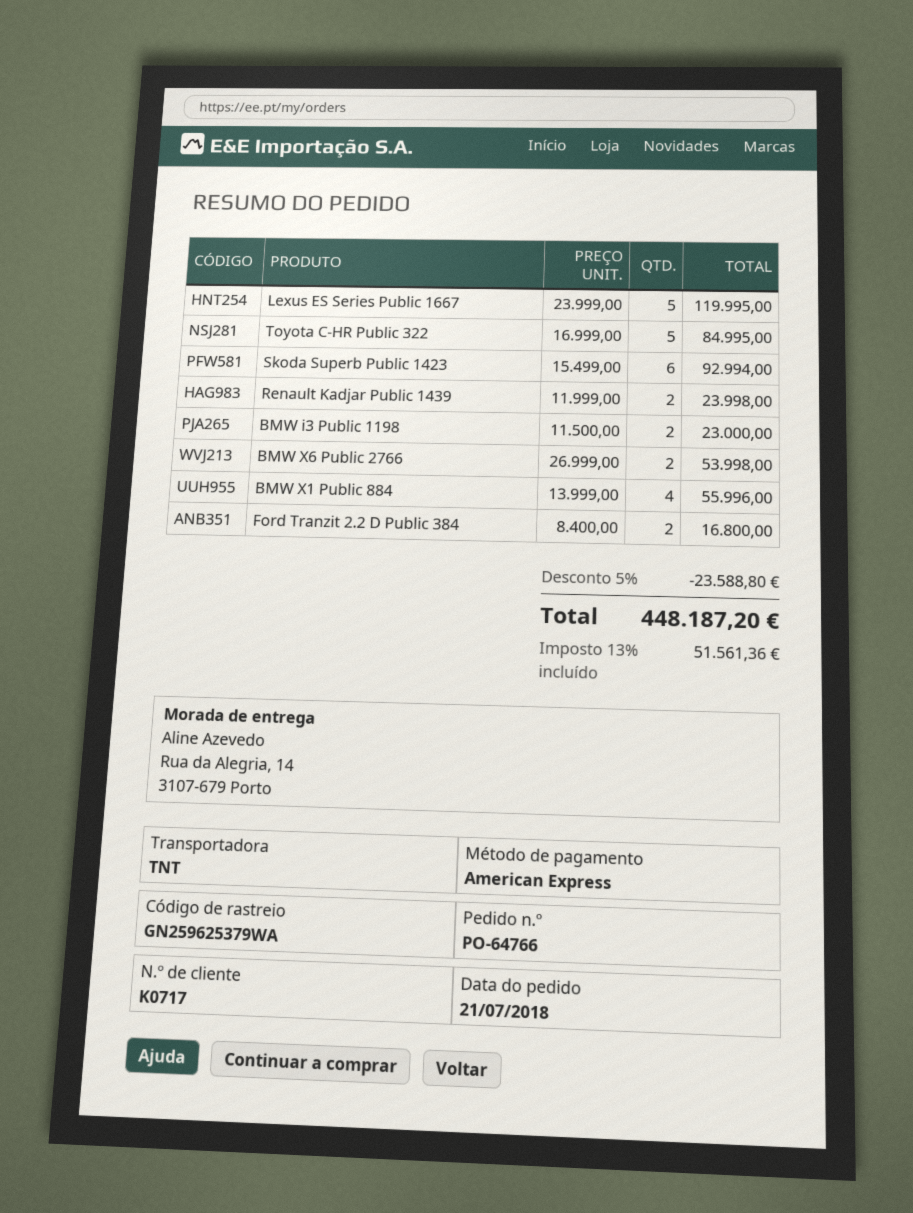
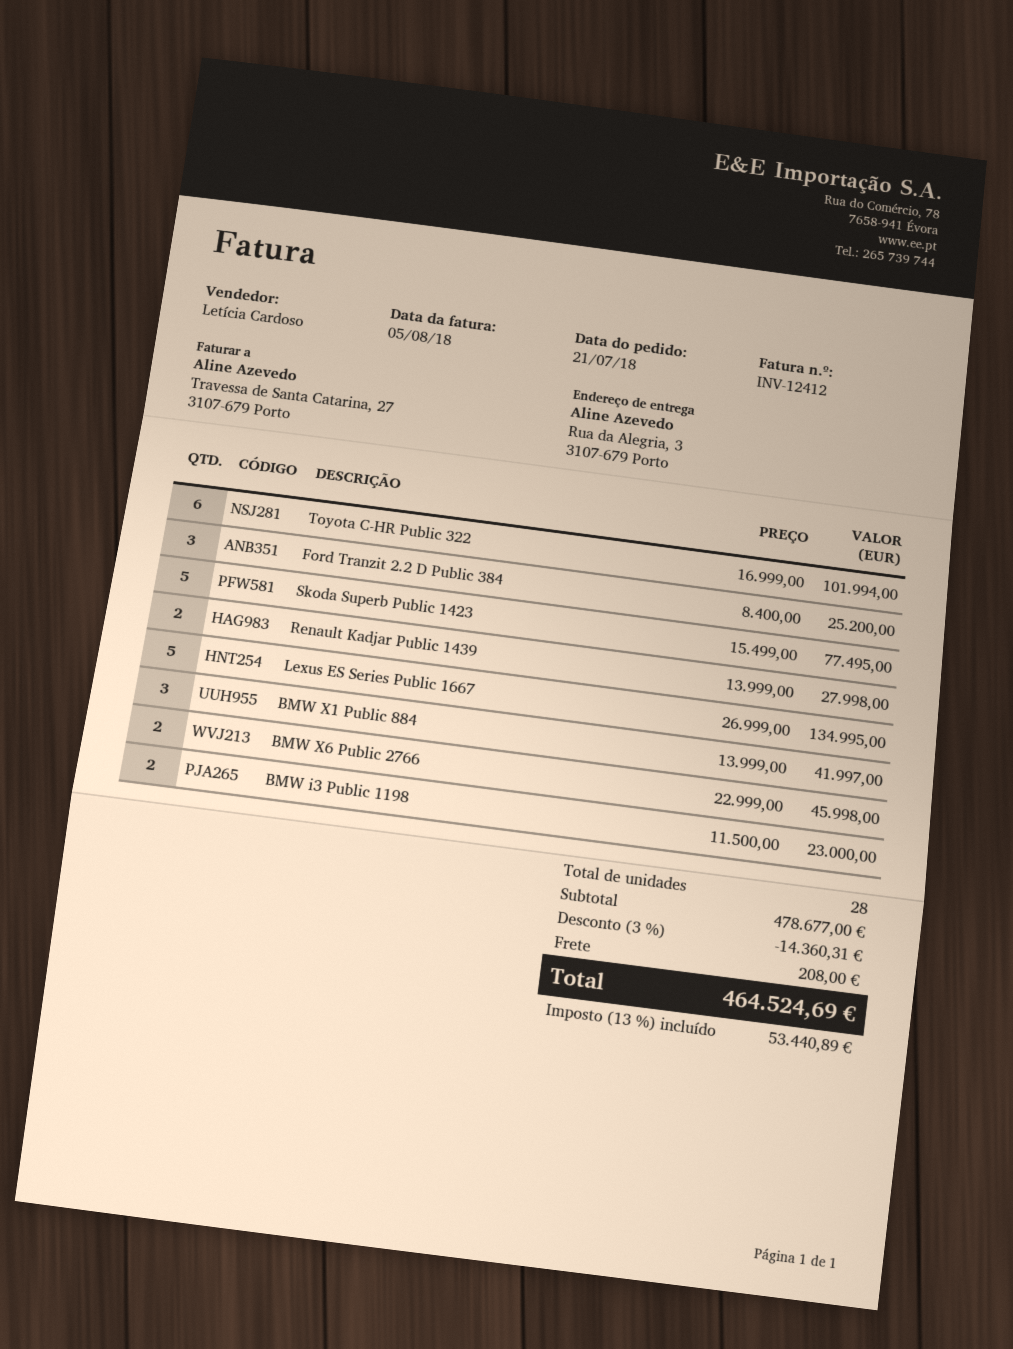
ship to: Rua da Alegria, 14, 3107-679 Porto -> Rua da Alegria, 3, 3107-679 Porto
Lexus ES Series Public 1667: 5 x 23999.00 = 119995.00 -> 5 x 26999.00 = 134995.00
Toyota C-HR Public 322: 5 x 16999.00 = 84995.00 -> 6 x 16999.00 = 101994.00
Skoda Superb Public 1423: 6 x 15499.00 = 92994.00 -> 5 x 15499.00 = 77495.00
Renault Kadjar Public 1439: 2 x 11999.00 = 23998.00 -> 2 x 13999.00 = 27998.00
BMW X6 Public 2766: 2 x 26999.00 = 53998.00 -> 2 x 22999.00 = 45998.00
BMW X1 Public 884: 4 x 13999.00 = 55996.00 -> 3 x 13999.00 = 41997.00
Ford Tranzit 2.2 D Public 384: 2 x 8400.00 = 16800.00 -> 3 x 8400.00 = 25200.00
discount: 5% = 23588.80 -> 3% = 14360.31
shipping: none -> 208.00
tax: 13% = 51561.36 -> 13% = 53440.89
total: 448187.20 -> 464524.69

